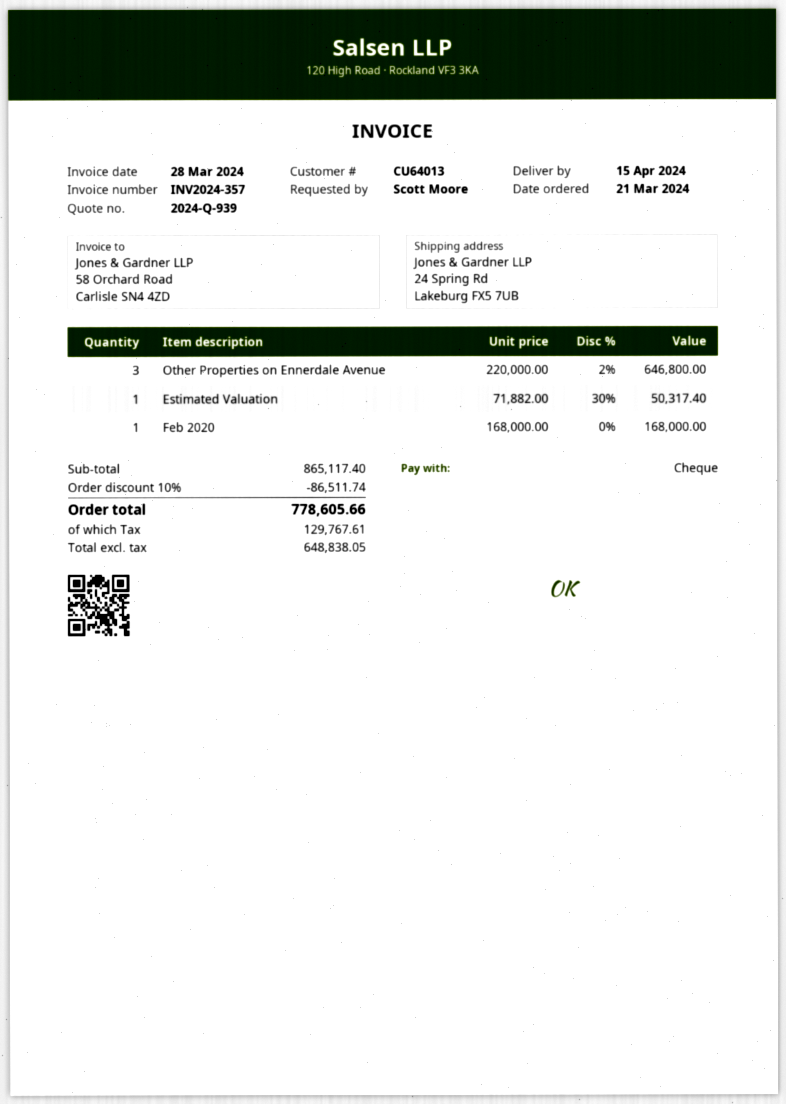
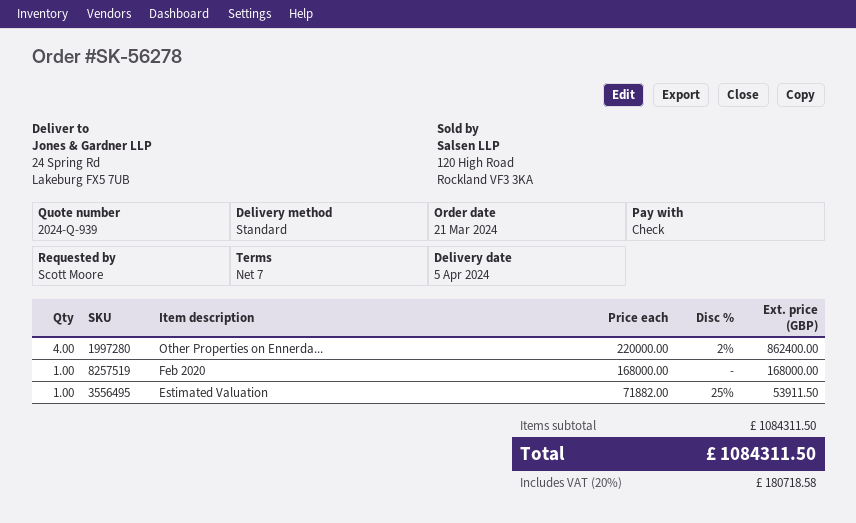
delivery date: 2024-04-15 -> 2024-04-05
Other Properties on Ennerdale Avenue: 3 x 220000.00 - 2% = 646800.00 -> 4 x 220000.00 - 2% = 862400.00
Estimated Valuation: 1 x 71882.00 - 30% = 50317.40 -> 1 x 71882.00 - 25% = 53911.50
subtotal: 865117.40 -> 1084311.50
discount: 10% = 86511.74 -> none
tax: 129767.61 -> 180718.58
total: 778605.66 -> 1084311.50

